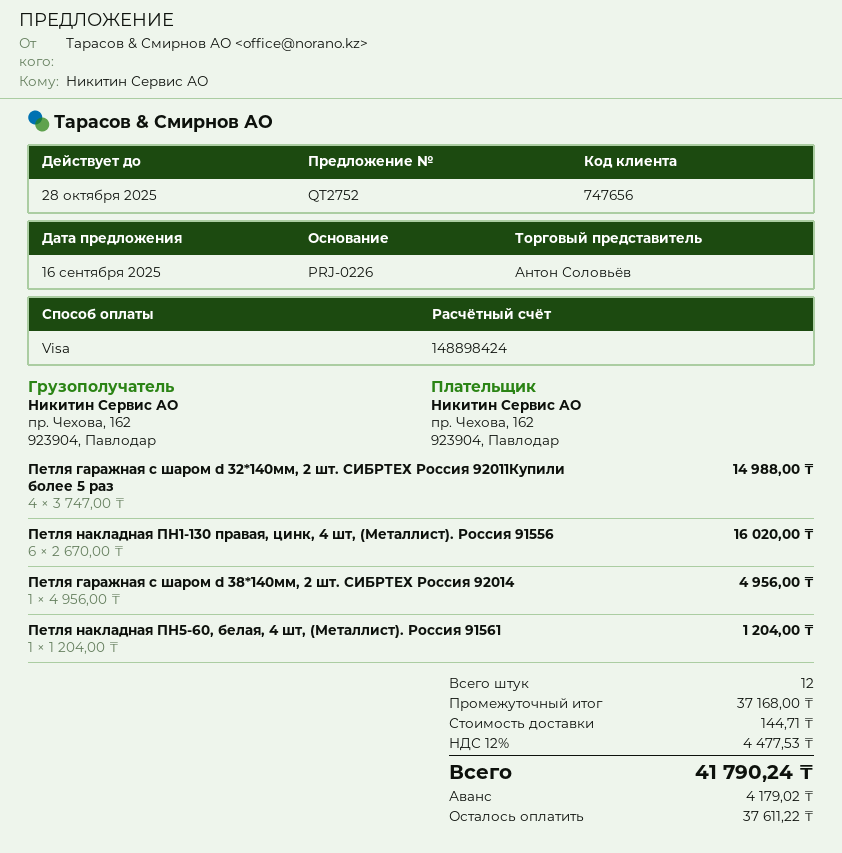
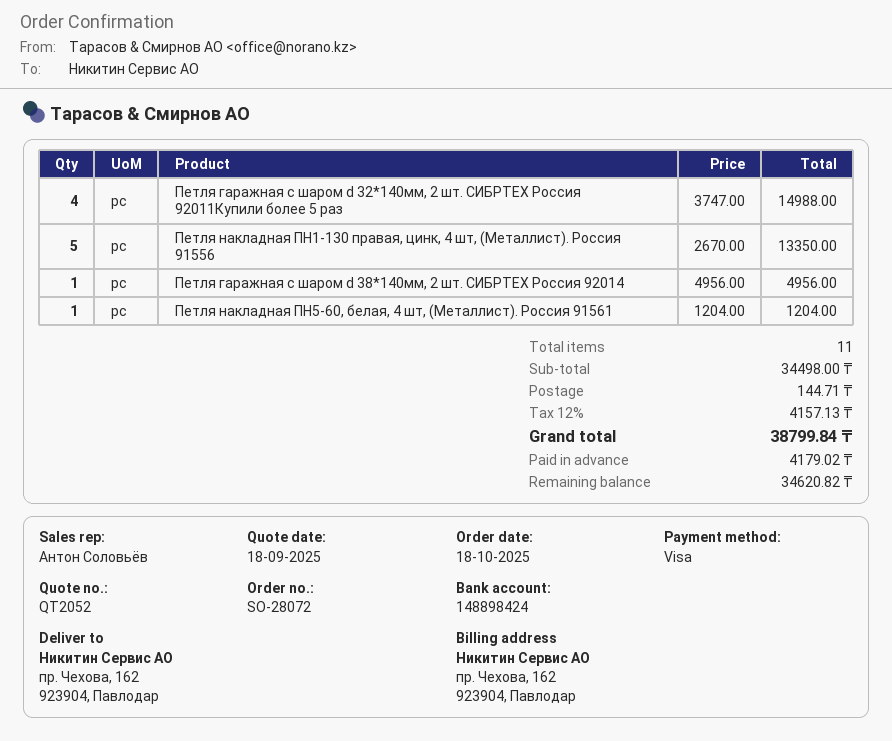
quote number: QT2752 -> QT2052
quote date: 2025-09-16 -> 2025-09-18
Петля накладная ПН1-130 правая, цинк, 4 шт, (Металлист). Россия 91556: 6 x 2670.00 = 16020.00 -> 5 x 2670.00 = 13350.00
total quantity: 12 -> 11
subtotal: 37168.00 -> 34498.00
tax: 12% = 4477.53 -> 12% = 4157.13
total: 41790.24 -> 38799.84
balance: 37611.22 -> 34620.82

